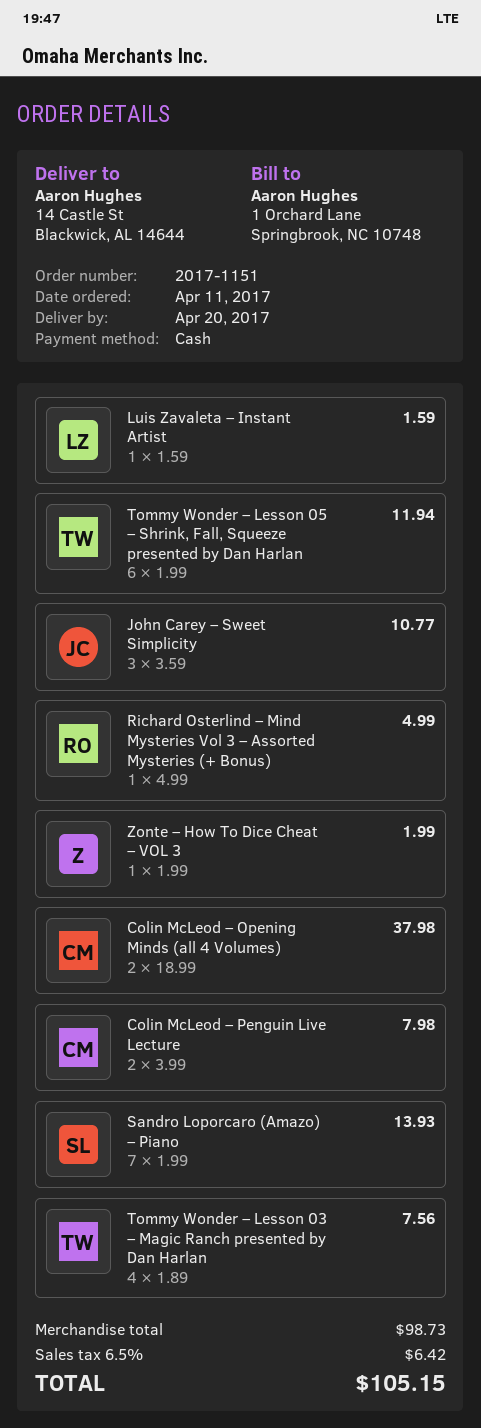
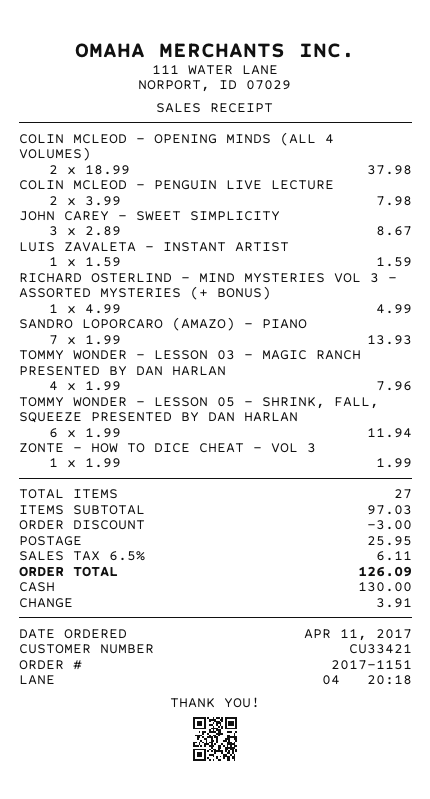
John Carey – Sweet Simplicity: 3 x 3.59 = 10.77 -> 3 x 2.89 = 8.67
Tommy Wonder – Lesson 03 – Magic Ranch presented by Dan Harlan: 4 x 1.89 = 7.56 -> 4 x 1.99 = 7.96
subtotal: 98.73 -> 97.03
discount: none -> 3.00
shipping: none -> 25.95
tax: 6.5% = 6.42 -> 6.5% = 6.11
total: 105.15 -> 126.09

